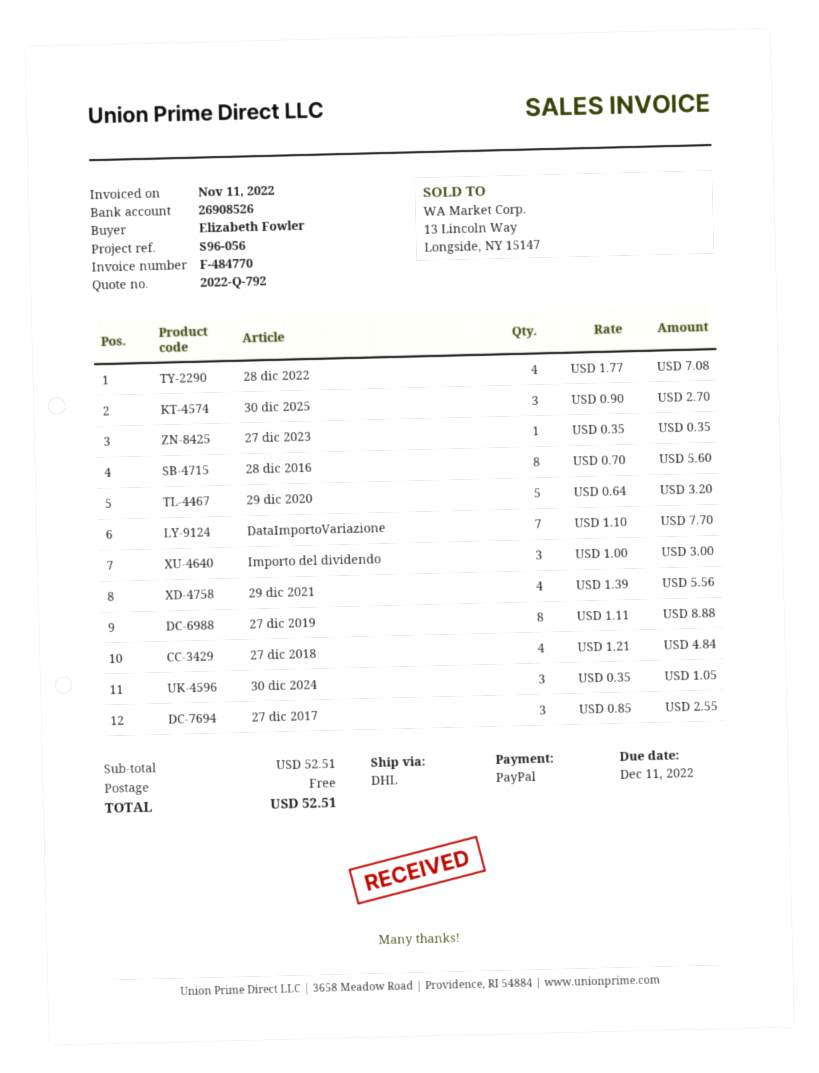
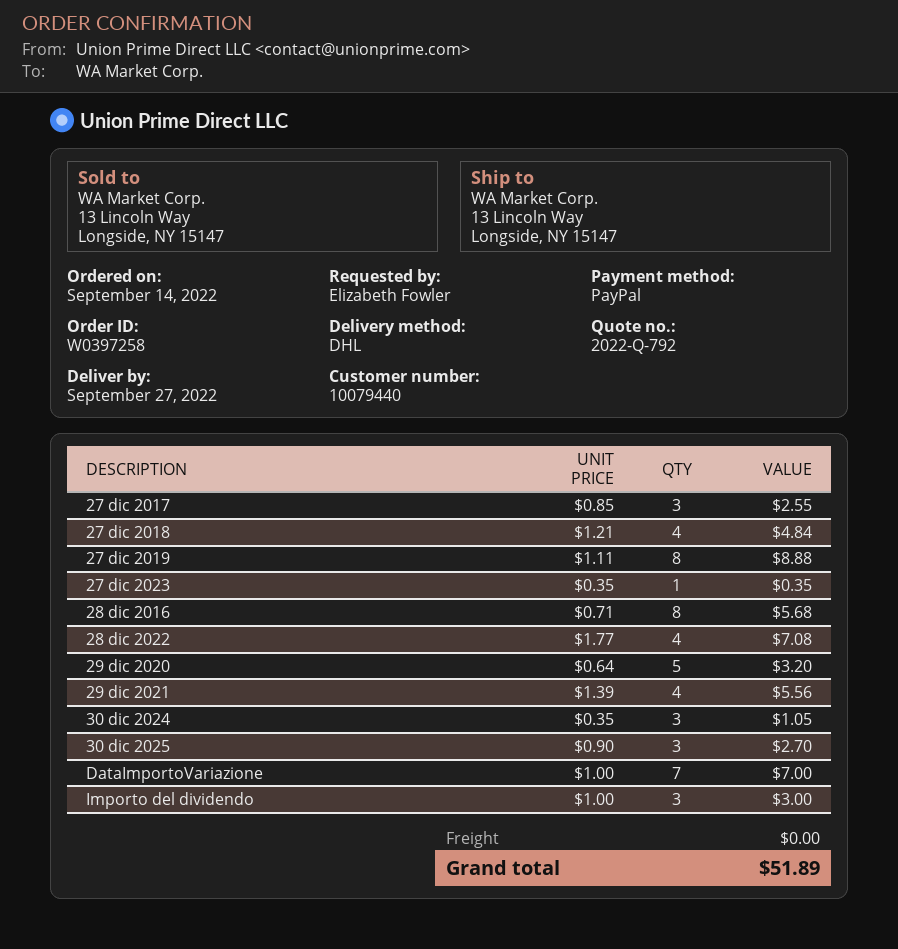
28 dic 2016: 8 x 0.70 = 5.60 -> 8 x 0.71 = 5.68
DataImportoVariazione: 7 x 1.10 = 7.70 -> 7 x 1.00 = 7.00
total: 52.51 -> 51.89

